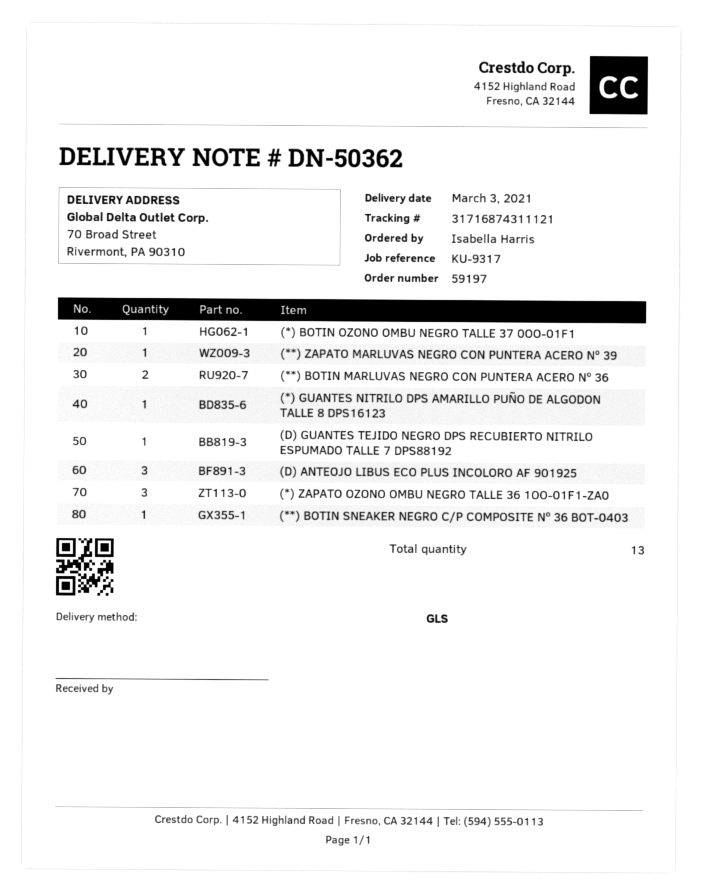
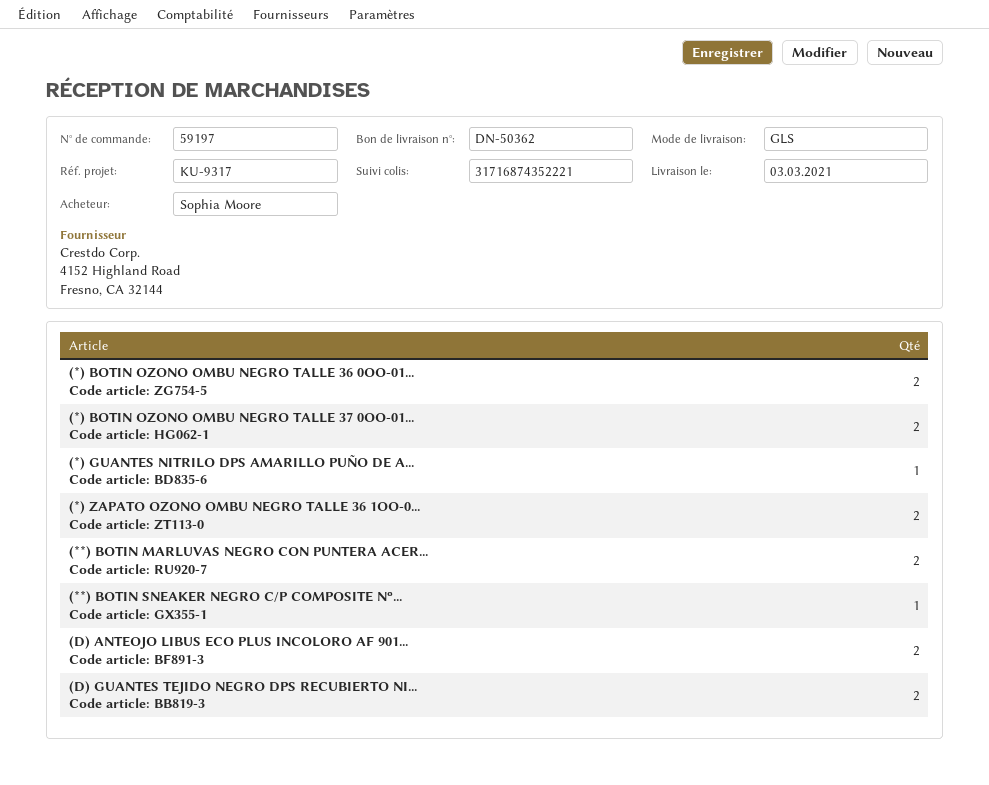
ordered by: Isabella Harris -> Sophia Moore
tracking number: 31716874311121 -> 31716874352221
(*) BOTIN OZONO OMBU NEGRO TALLE 37 0OO-01F1: 1 -> 2
(**) ZAPATO MARLUVAS NEGRO CON PUNTERA ACERO Nº 39: 1 -> none
(D) GUANTES TEJIDO NEGRO DPS RECUBIERTO NITRILO ESPUMADO TALLE 7 DPS88192: 1 -> 2
(D) ANTEOJO LIBUS ECO PLUS INCOLORO AF 901925: 3 -> 2
(*) ZAPATO OZONO OMBU NEGRO TALLE 36 1OO-01F1-ZA0: 3 -> 2
(*) BOTIN OZONO OMBU NEGRO TALLE 36 0OO-01...: none -> 2

